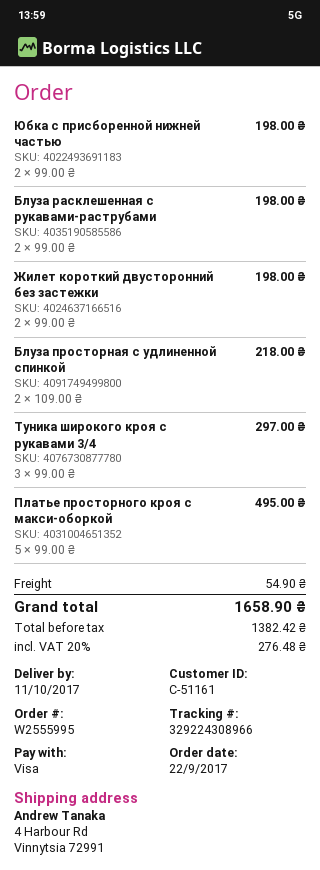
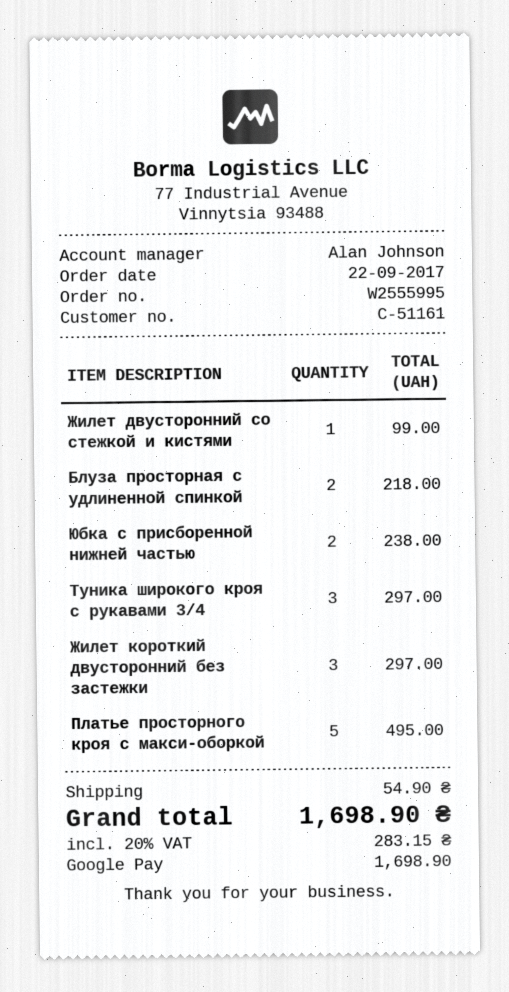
payment method: Visa -> Google Pay
Юбка с присборенной нижней частью: 2 for 198.00 -> 2 for 238.00
Блуза расклешенная с рукавами-раструбами: 2 for 198.00 -> none
Жилет короткий двусторонний без застежки: 2 for 198.00 -> 3 for 297.00
Жилет двусторонний со стежкой и кистями: none -> 1 for 99.00
tax: 20% = 276.48 -> 20% = 283.15
total: 1658.90 -> 1698.90

